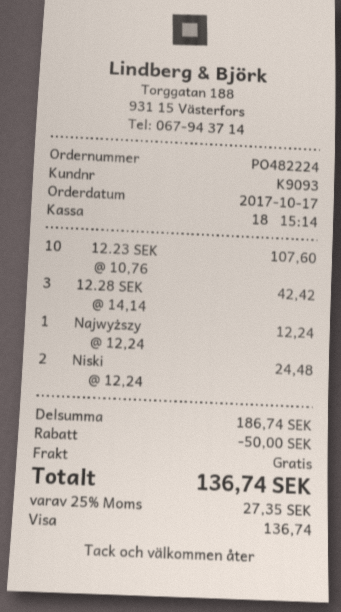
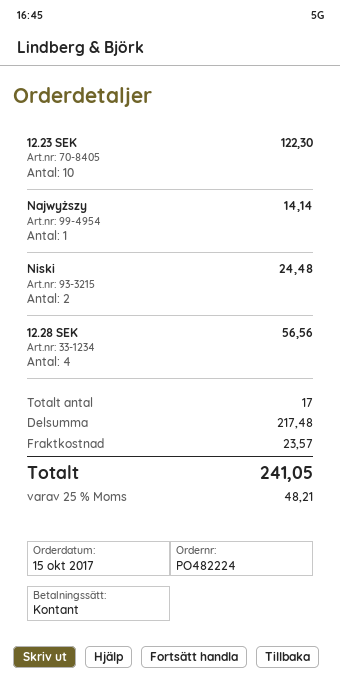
order date: 2017-10-17 -> 2017-10-15
payment method: Visa -> cash
12.23 SEK: 10 for 107.60 -> 10 for 122.30
12.28 SEK: 3 for 42.42 -> 4 for 56.56
Najwyższy: 1 for 12.24 -> 1 for 14.14
subtotal: 186.74 -> 217.48
discount: 50.00 -> none
shipping: 0.00 -> 23.57
tax: 25% = 27.35 -> 25% = 48.21
total: 136.74 -> 241.05

